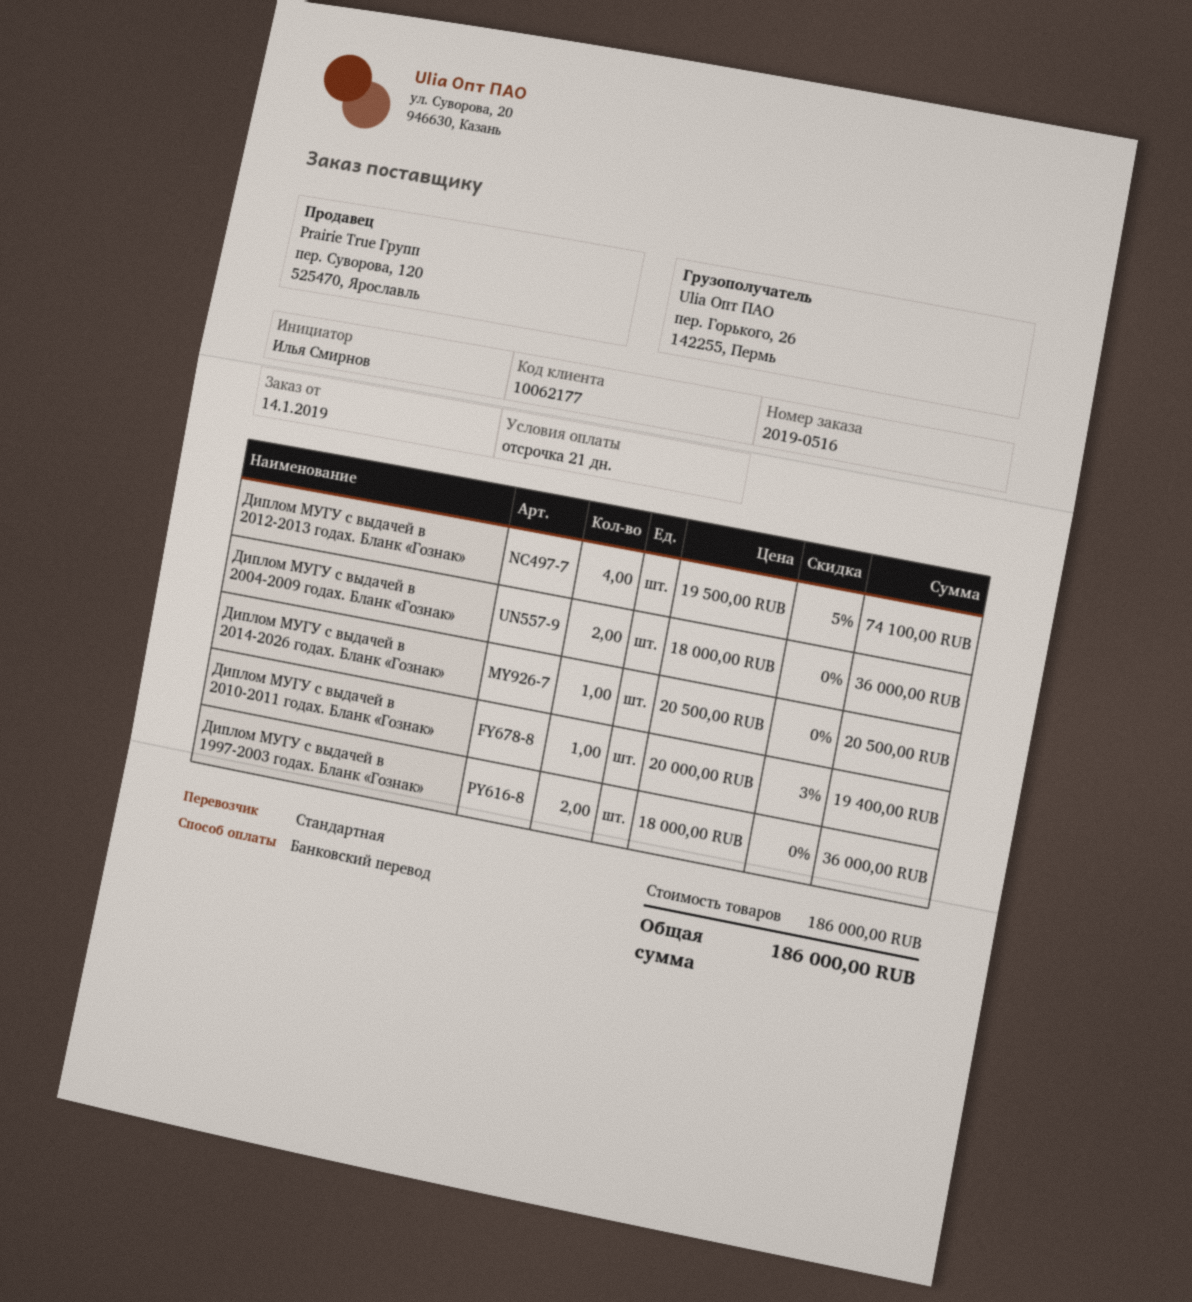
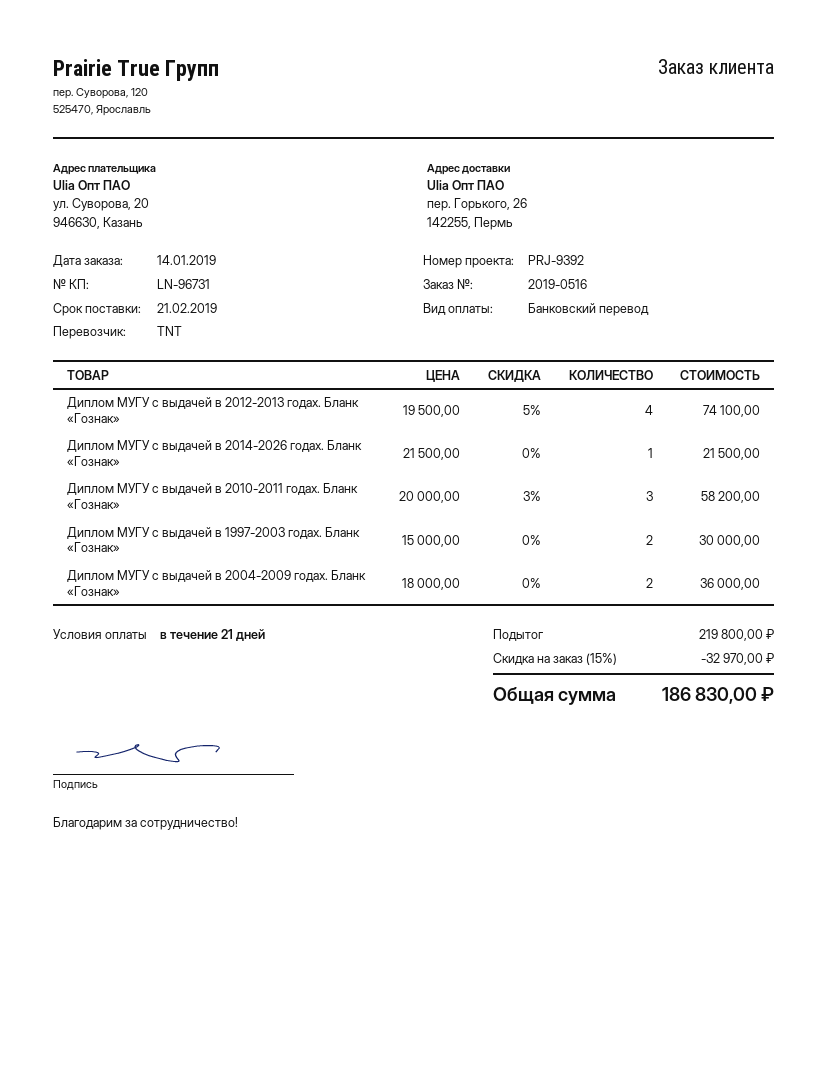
shipping method: standard -> TNT
Диплом МУГУ с выдачей в 2014-2026 годах. Бланк «Гознак»: 1 x 20500.00 = 20500.00 -> 1 x 21500.00 = 21500.00
Диплом МУГУ с выдачей в 2010-2011 годах. Бланк «Гознак»: 1 x 20000.00 - 3% = 19400.00 -> 3 x 20000.00 - 3% = 58200.00
Диплом МУГУ с выдачей в 1997-2003 годах. Бланк «Гознак»: 2 x 18000.00 = 36000.00 -> 2 x 15000.00 = 30000.00
subtotal: 186000.00 -> 219800.00
discount: none -> 15% = 32970.00
total: 186000.00 -> 186830.00

